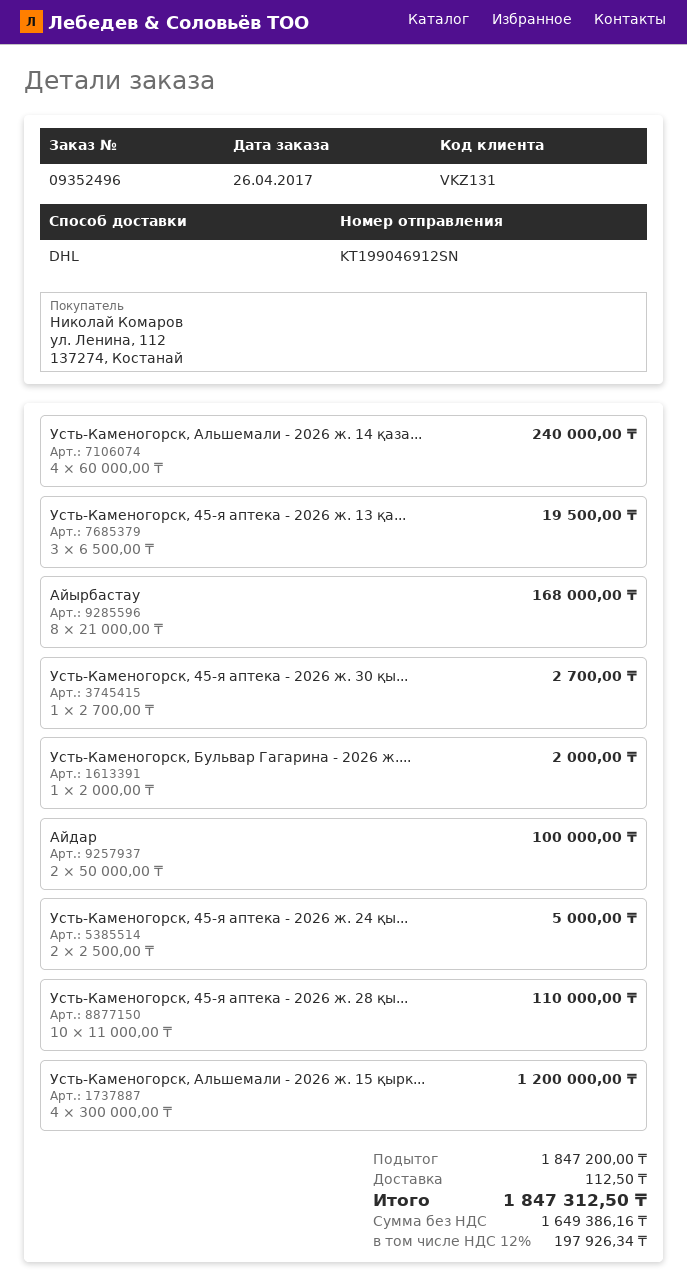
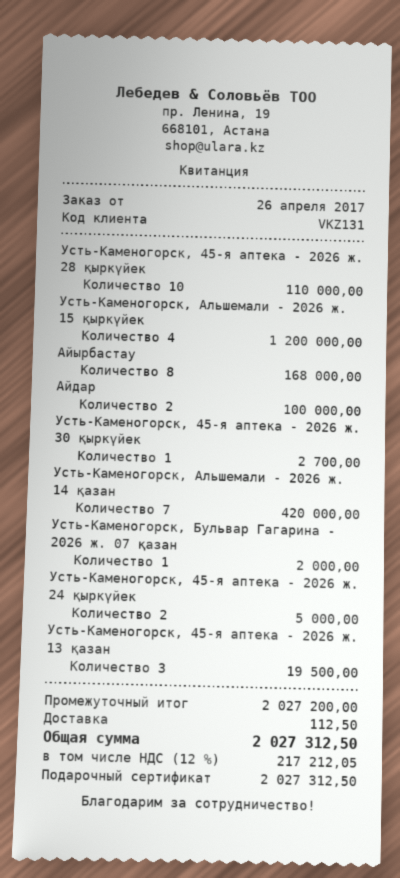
Усть-Каменогорск, Альшемали - 2026 ж. 14 қаза...: 4 for 240000.00 -> 7 for 420000.00
subtotal: 1847200.00 -> 2027200.00
tax: 12% = 197926.34 -> 12% = 217212.05
total: 1847312.50 -> 2027312.50

